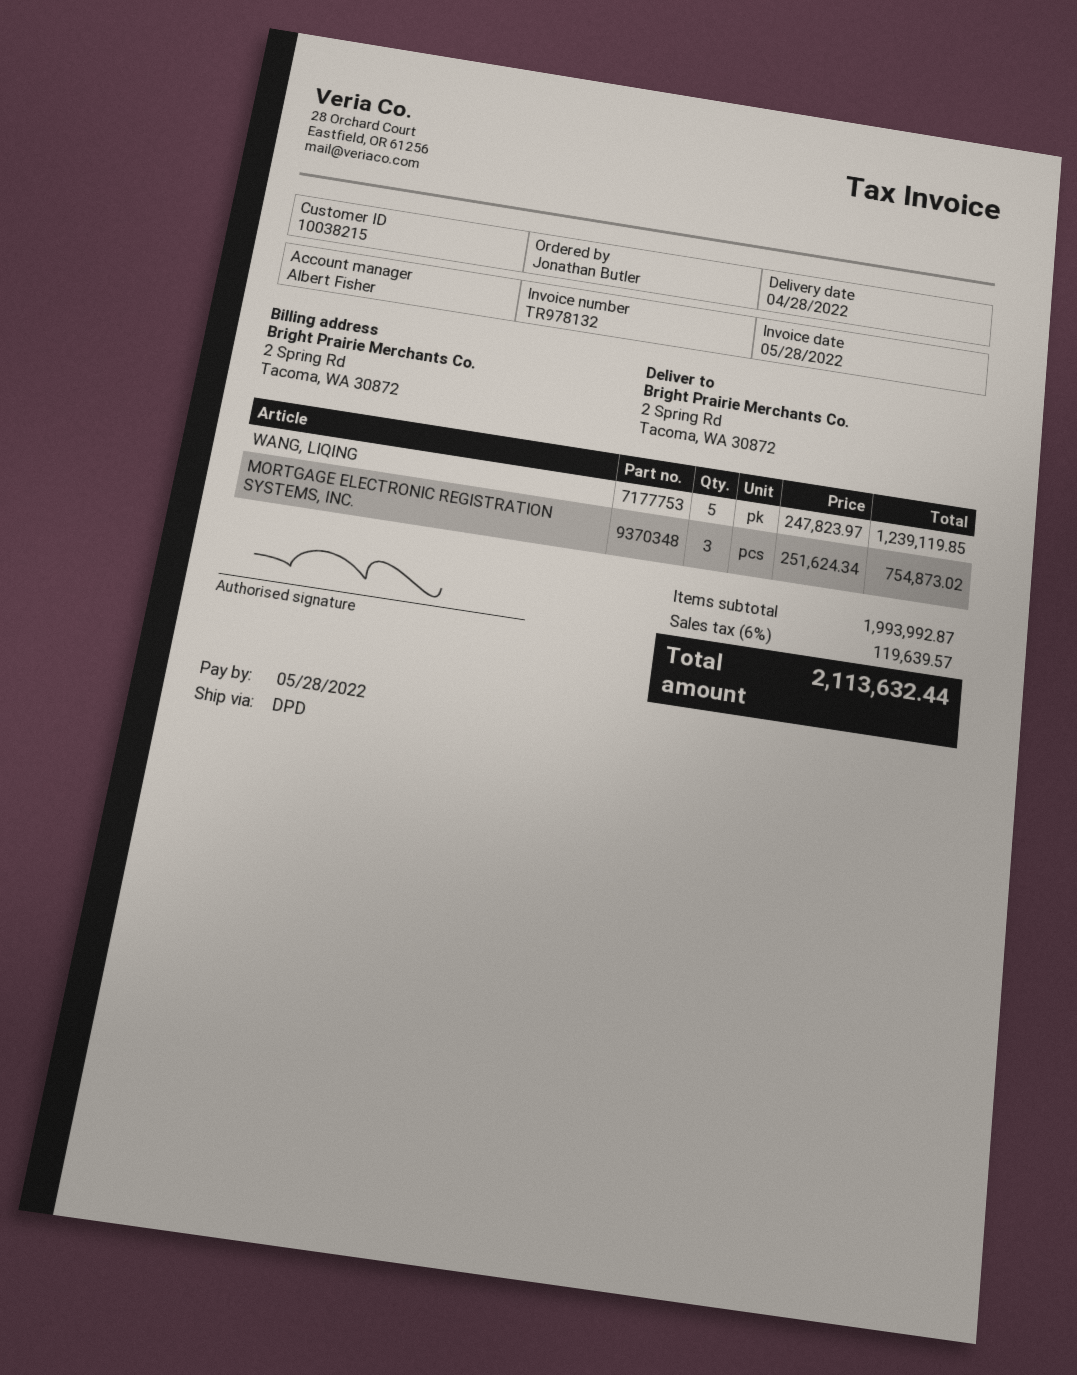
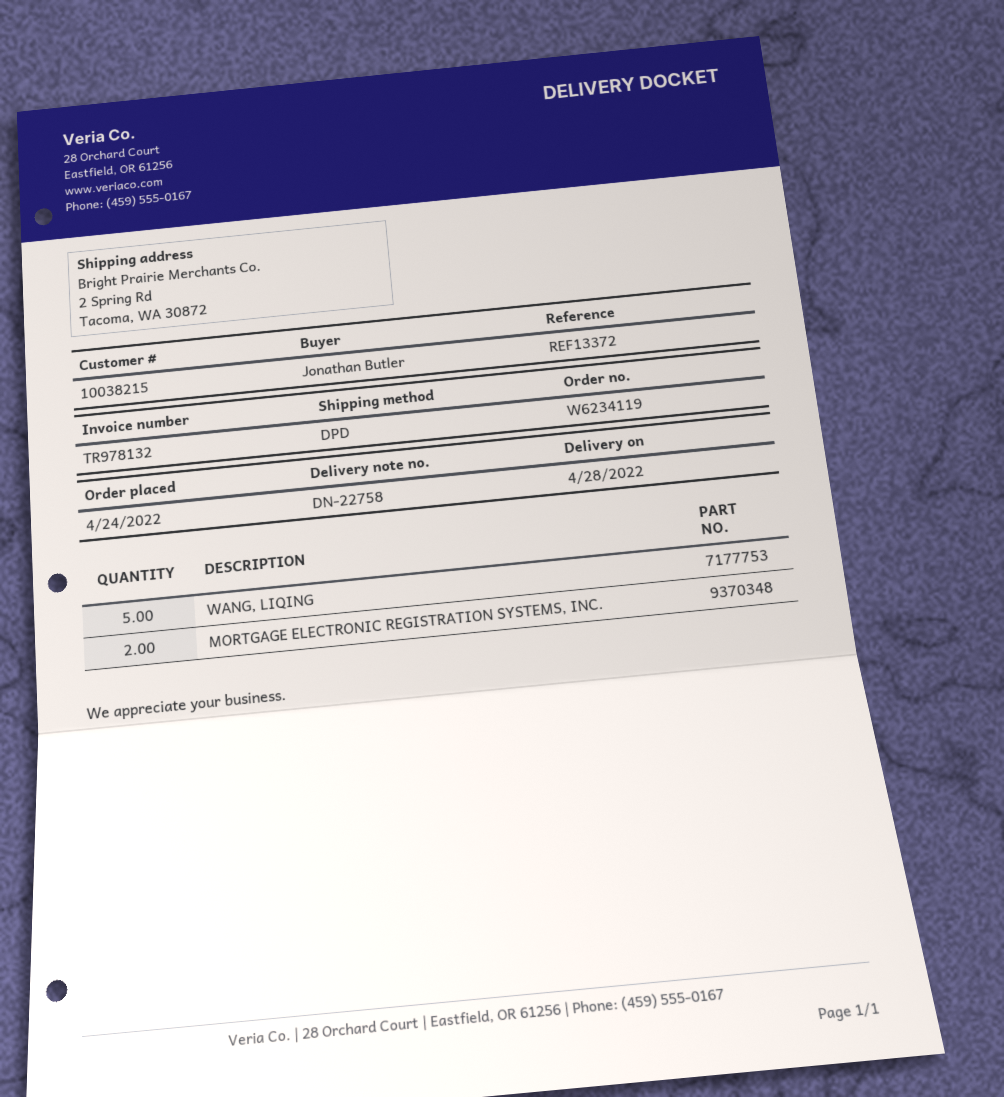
MORTGAGE ELECTRONIC REGISTRATION SYSTEMS, INC.: 3 -> 2

